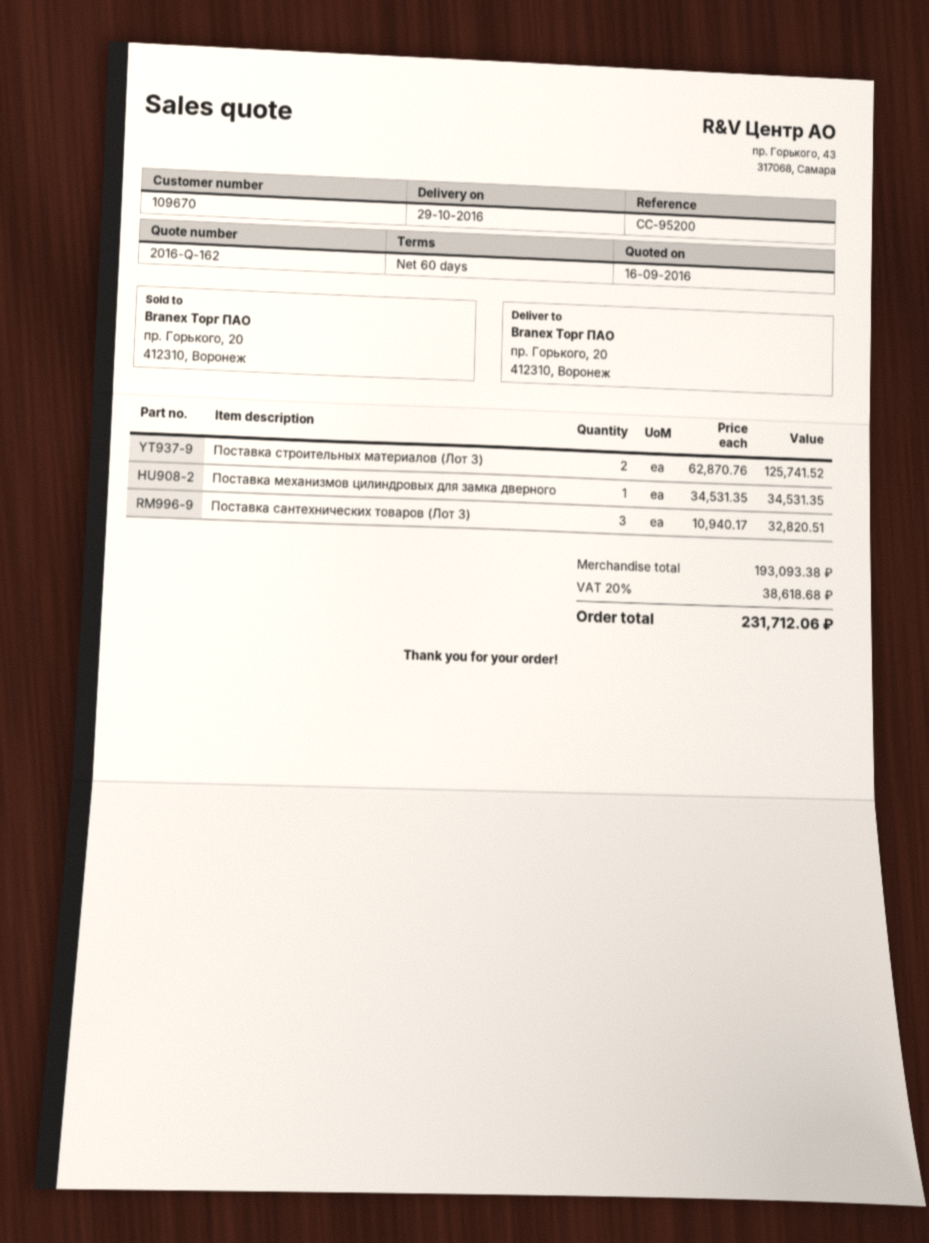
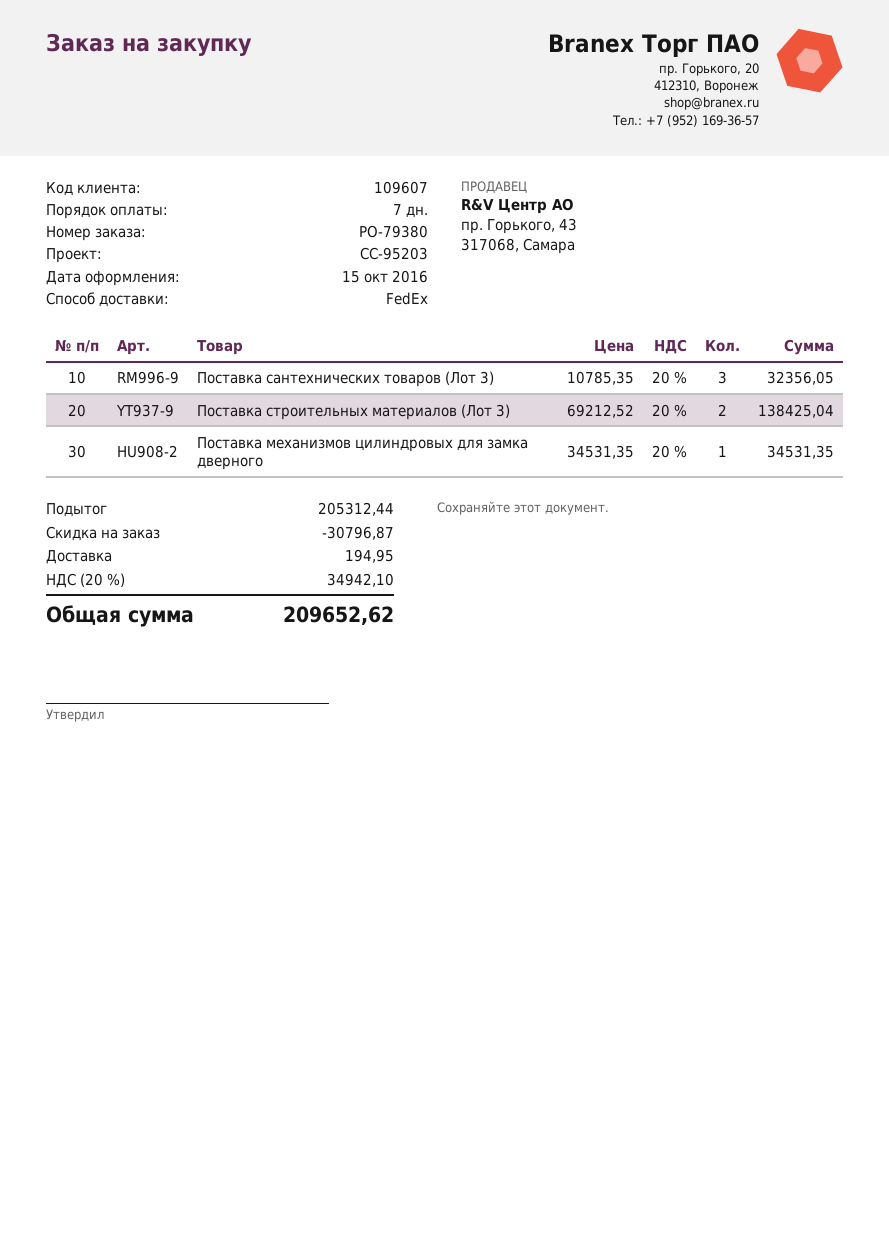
payment terms: 60 days -> 7 days
customer number: 109670 -> 109607
reference: CC-95200 -> CC-95203
Поставка строительных материалов (Лот 3): 2 x 62870.76 = 125741.52 -> 2 x 69212.52 = 138425.04
Поставка сантехнических товаров (Лот 3): 3 x 10940.17 = 32820.51 -> 3 x 10785.35 = 32356.05
subtotal: 193093.38 -> 205312.44
discount: none -> 30796.87
shipping: none -> 194.95
tax: 20% = 38618.68 -> 20% = 34942.10
total: 231712.06 -> 209652.62

